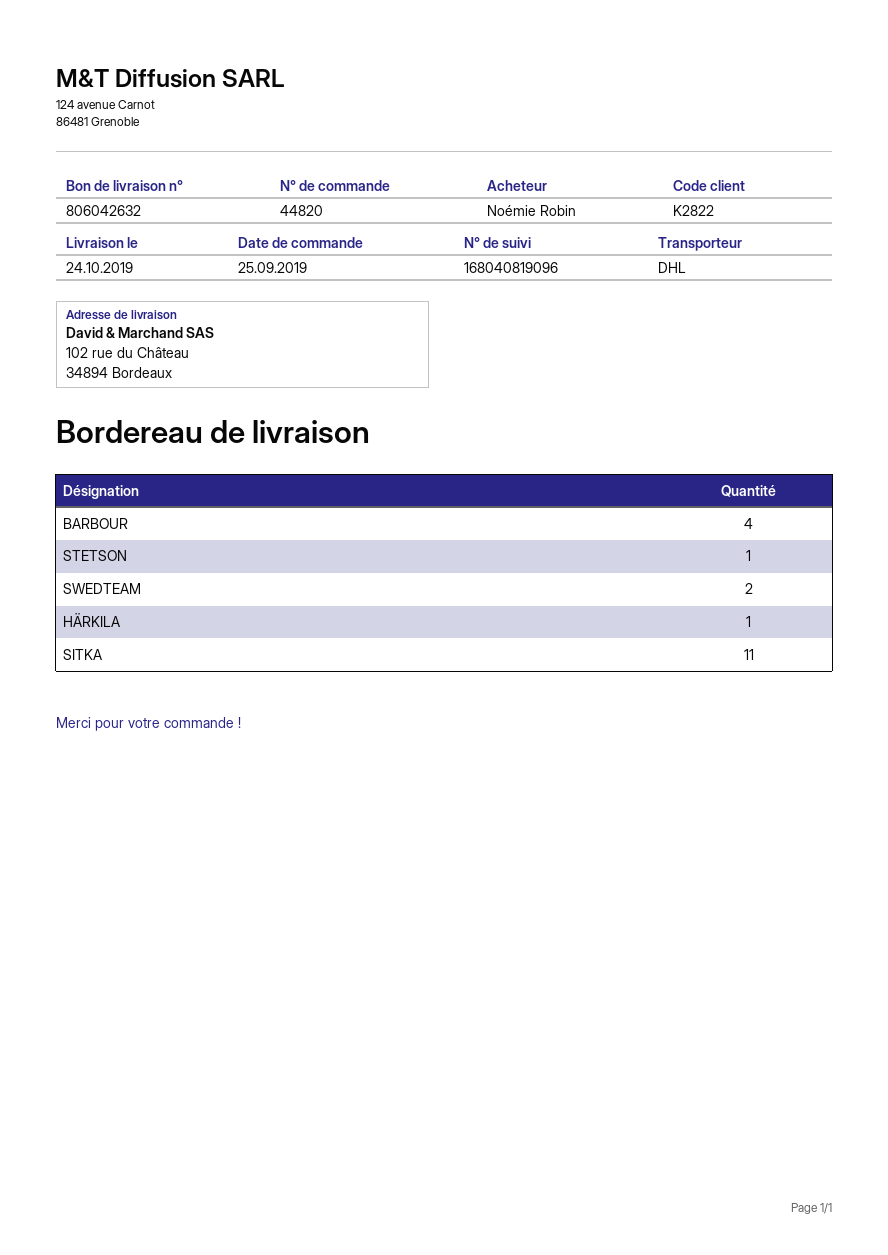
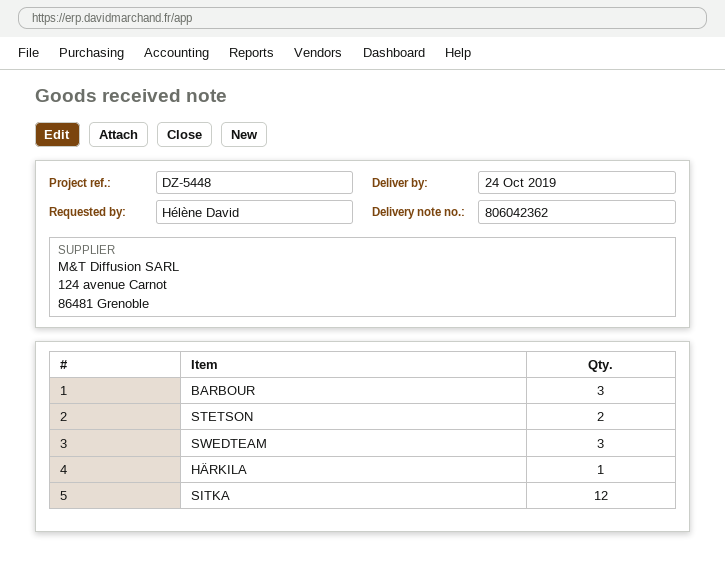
delivery note number: 806042632 -> 806042362
ordered by: Noémie Robin -> Hélène David
BARBOUR: 4 -> 3
STETSON: 1 -> 2
SWEDTEAM: 2 -> 3
SITKA: 11 -> 12

